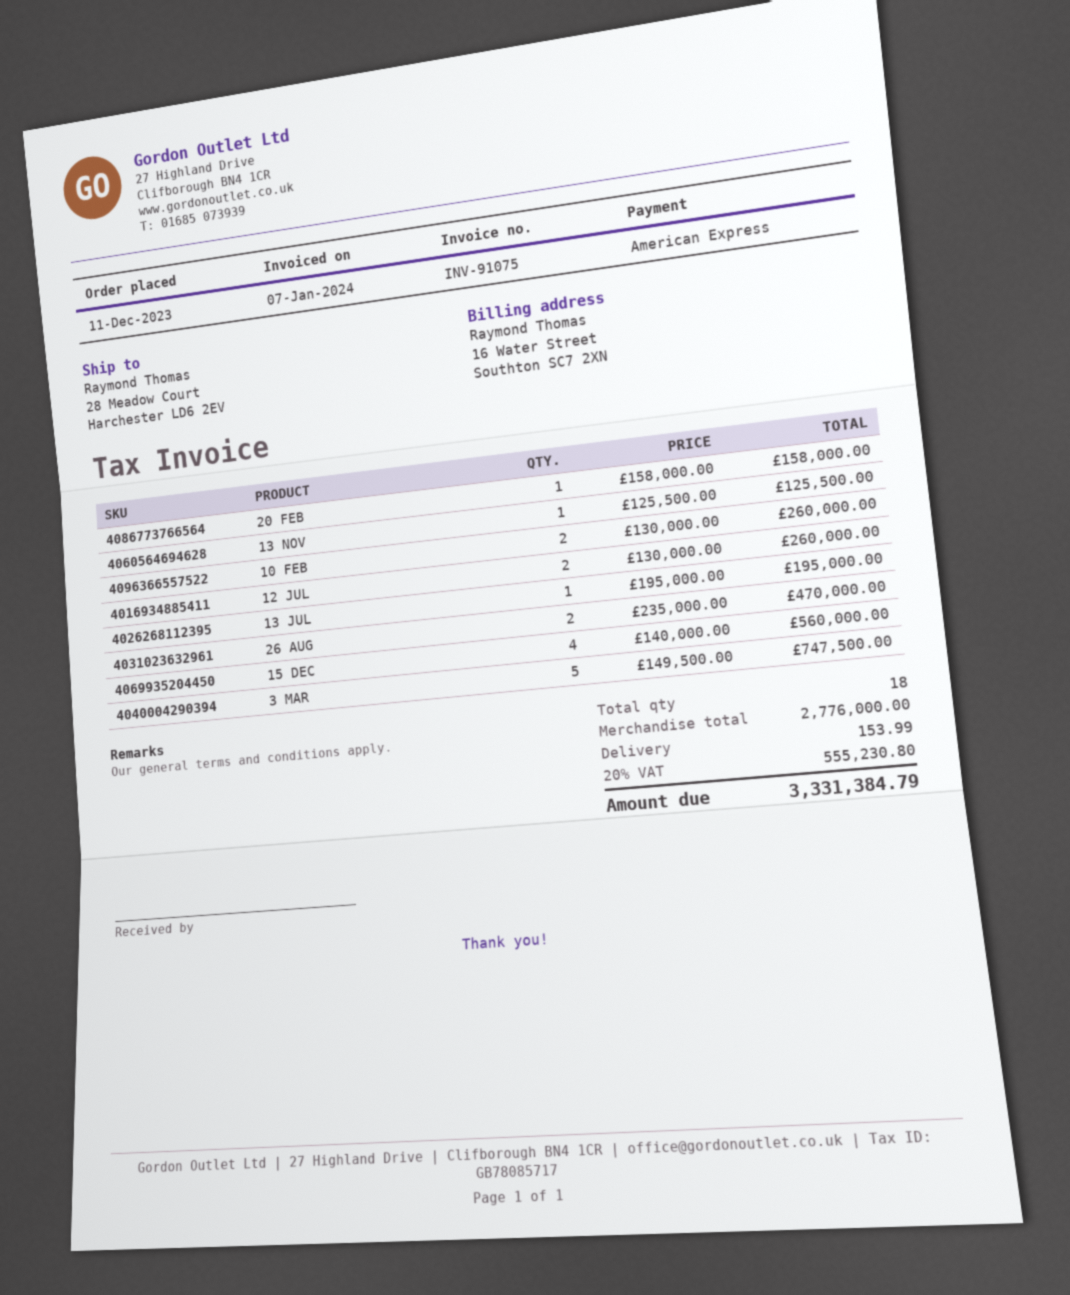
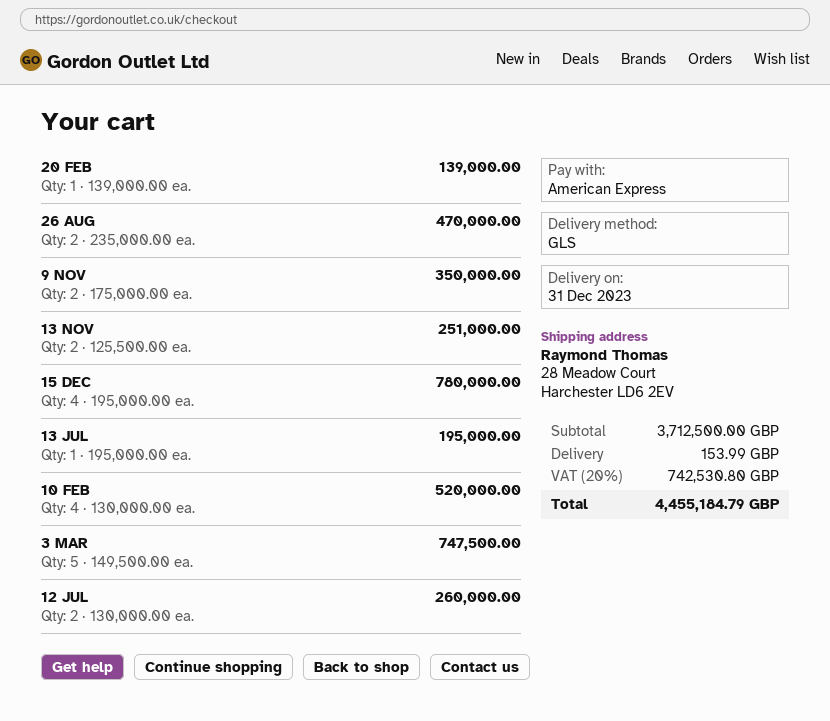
20 FEB: 1 x 158000.00 = 158000.00 -> 1 x 139000.00 = 139000.00
13 NOV: 1 x 125500.00 = 125500.00 -> 2 x 125500.00 = 251000.00
10 FEB: 2 x 130000.00 = 260000.00 -> 4 x 130000.00 = 520000.00
15 DEC: 4 x 140000.00 = 560000.00 -> 4 x 195000.00 = 780000.00
9 NOV: none -> 2 x 175000.00 = 350000.00
subtotal: 2776000.00 -> 3712500.00
tax: 20% = 555230.80 -> 20% = 742530.80
total: 3331384.79 -> 4455184.79

